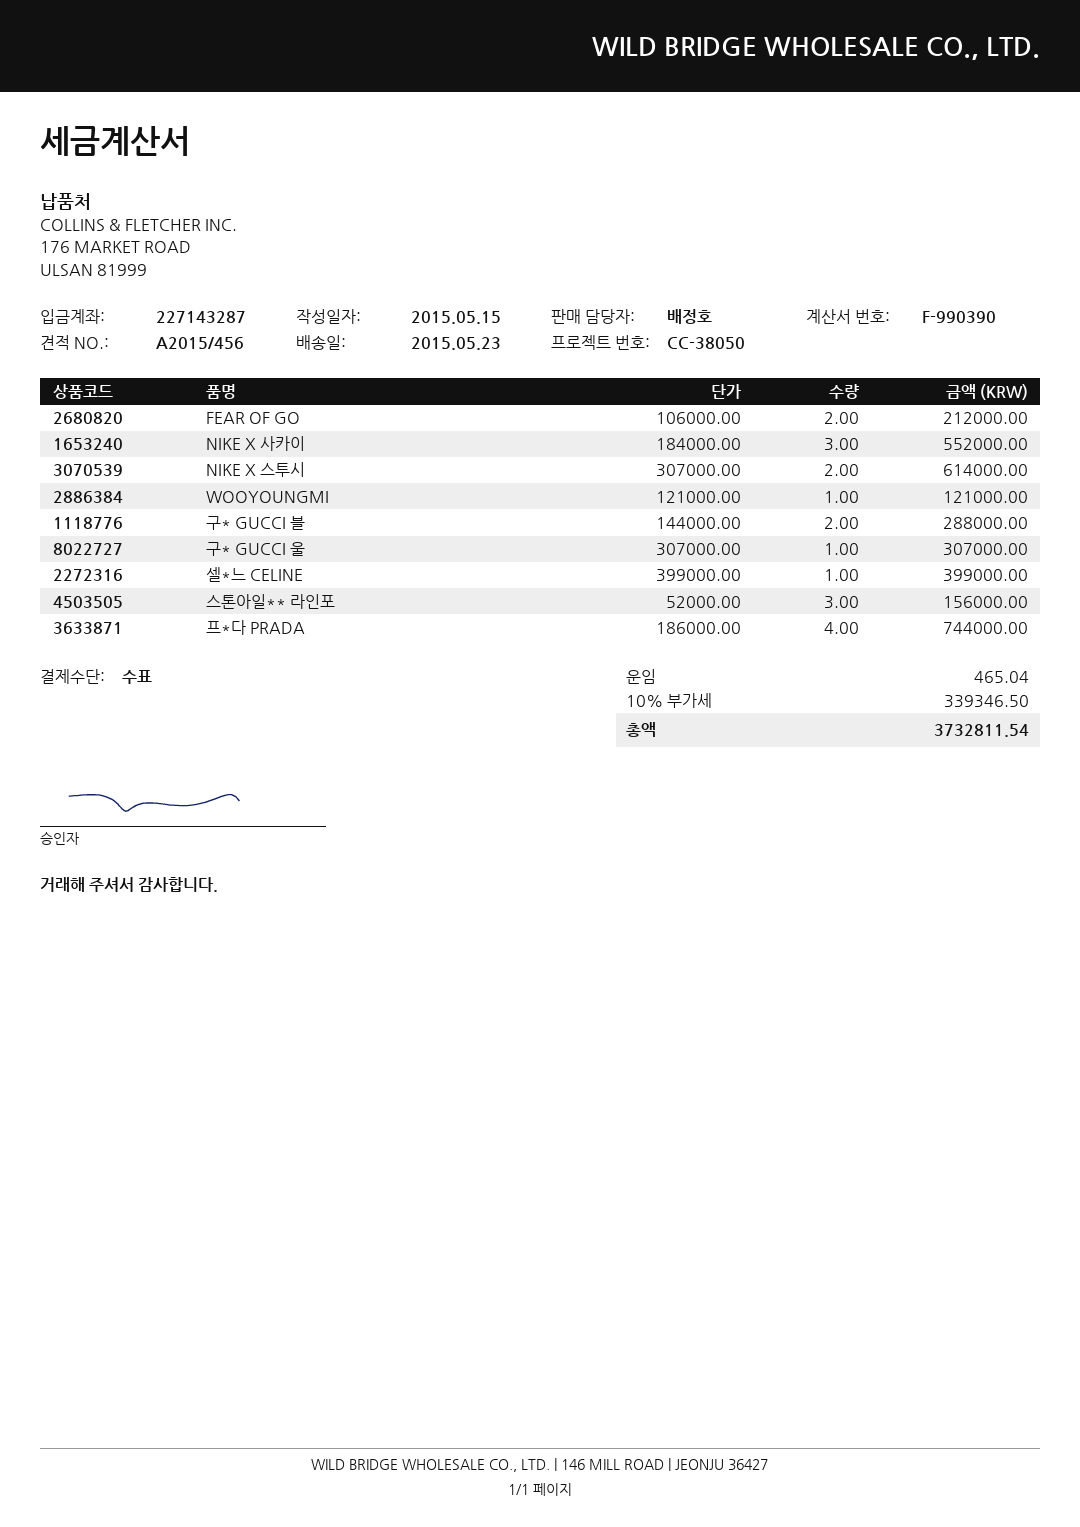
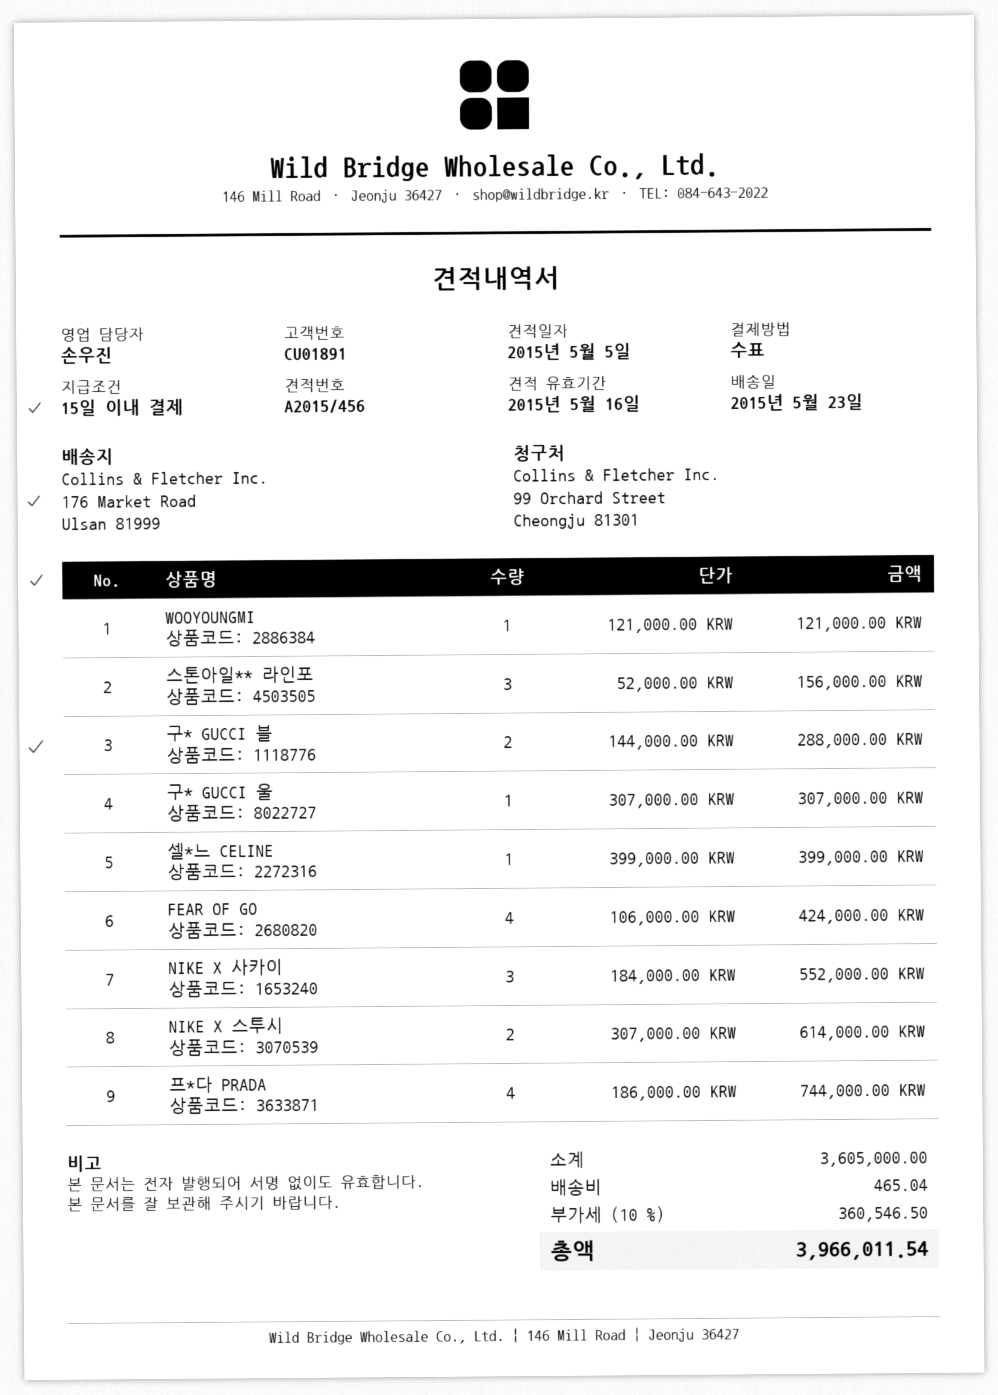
sales rep: 배정호 -> 손우진
FEAR OF GO: 2 x 106000.00 = 212000.00 -> 4 x 106000.00 = 424000.00
tax: 10% = 339346.50 -> 10% = 360546.50
total: 3732811.54 -> 3966011.54

